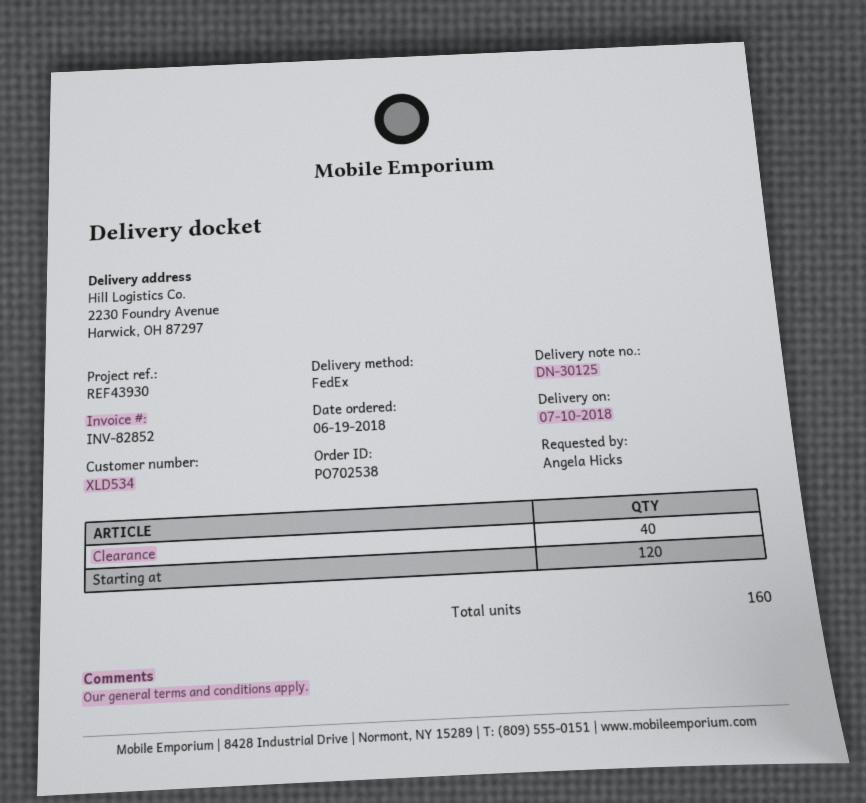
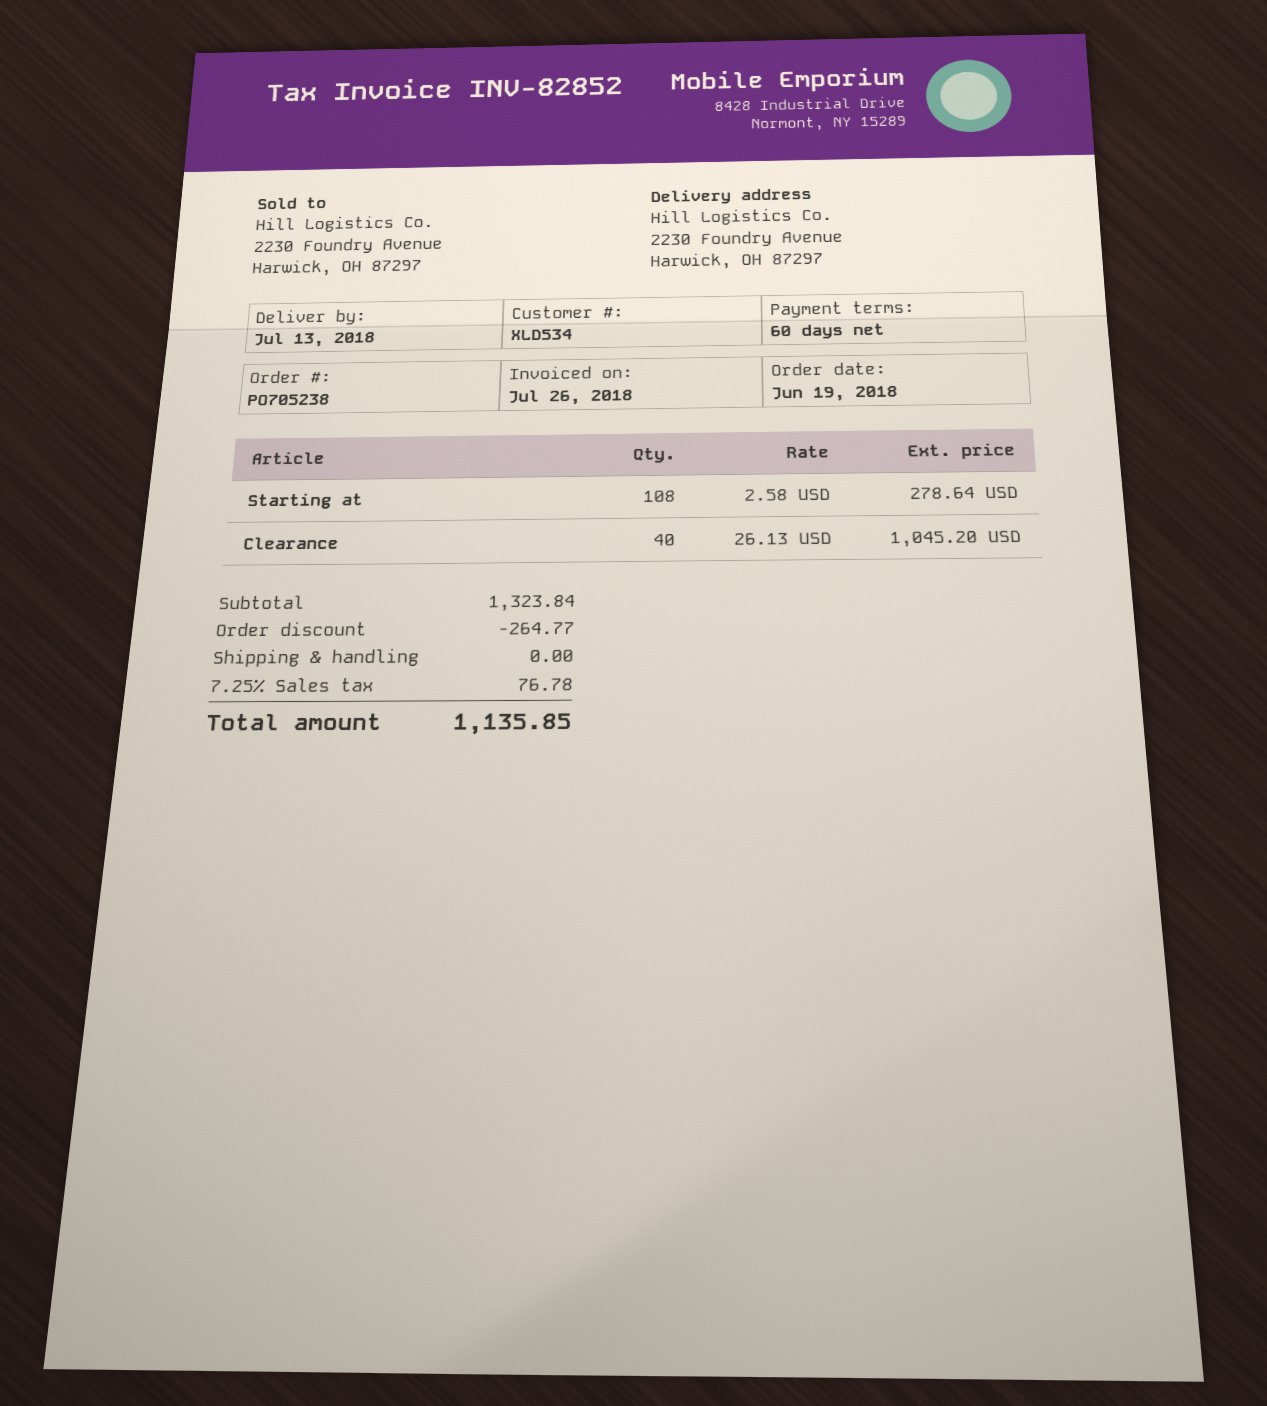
order number: PO702538 -> PO705238
delivery date: 2018-07-10 -> 2018-07-13
Starting at: 120 -> 108

